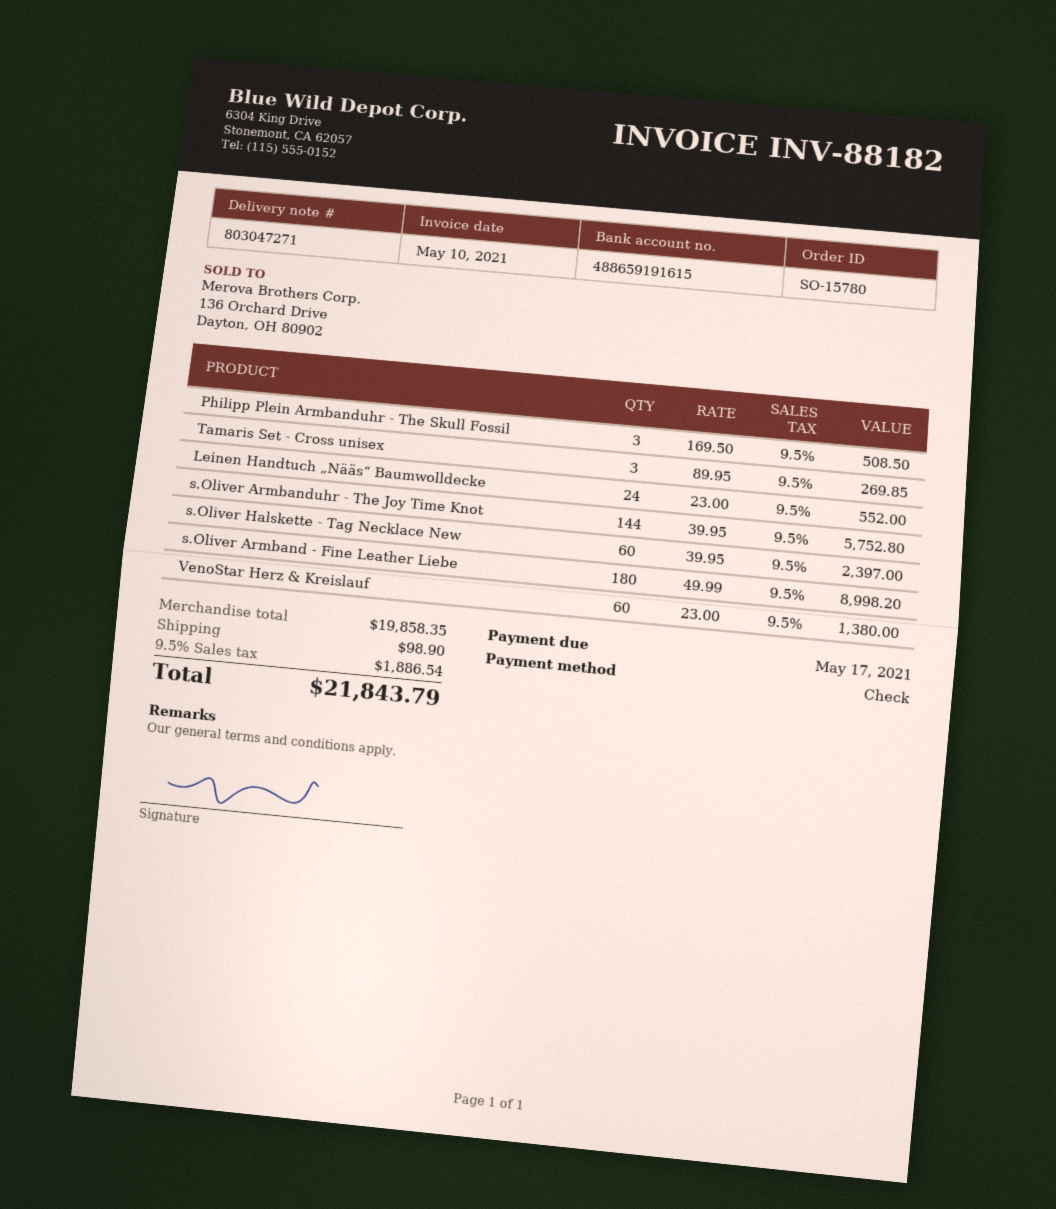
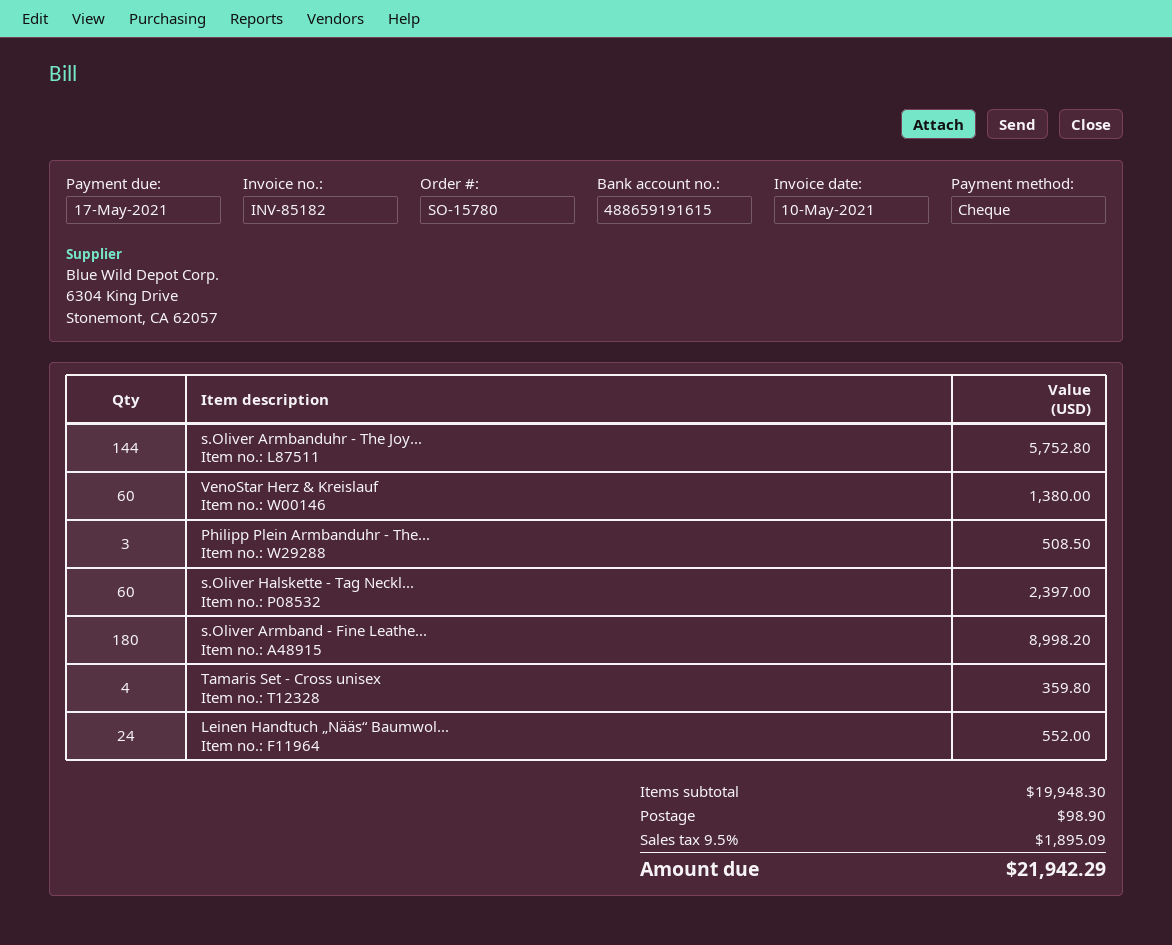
invoice number: INV-88182 -> INV-85182
Tamaris Set - Cross unisex: 3 for 269.85 -> 4 for 359.80
subtotal: 19858.35 -> 19948.30
tax: 9.5% = 1886.54 -> 9.5% = 1895.09
total: 21843.79 -> 21942.29

